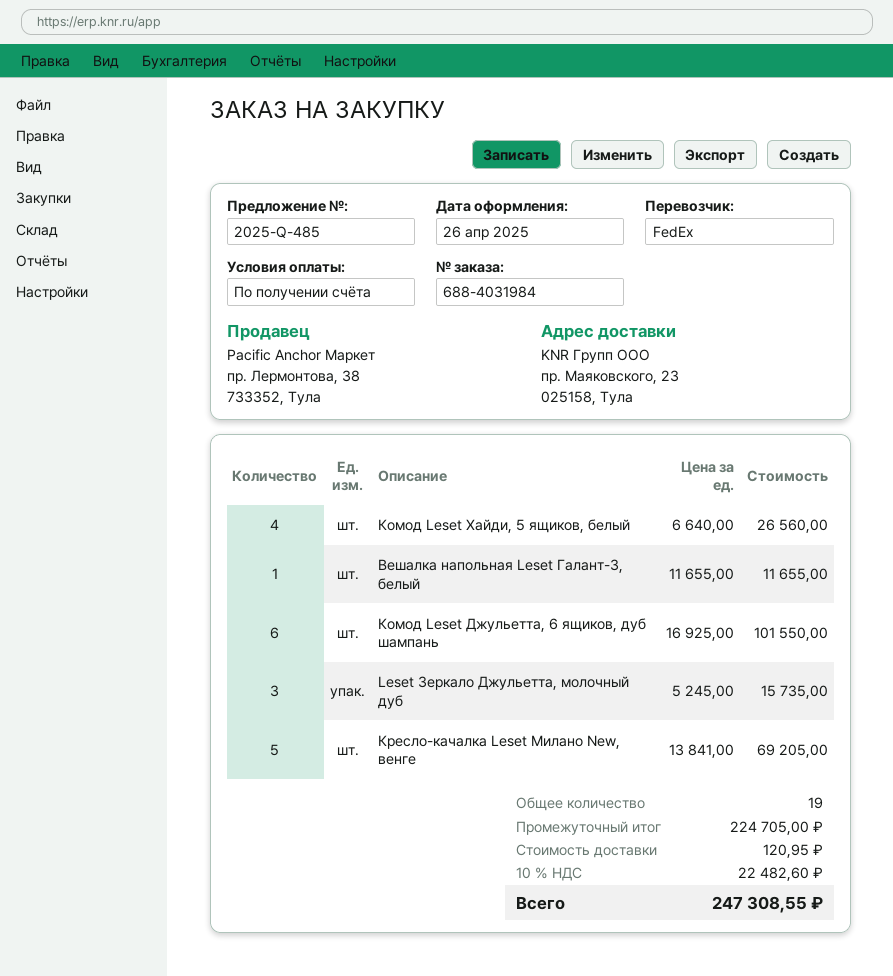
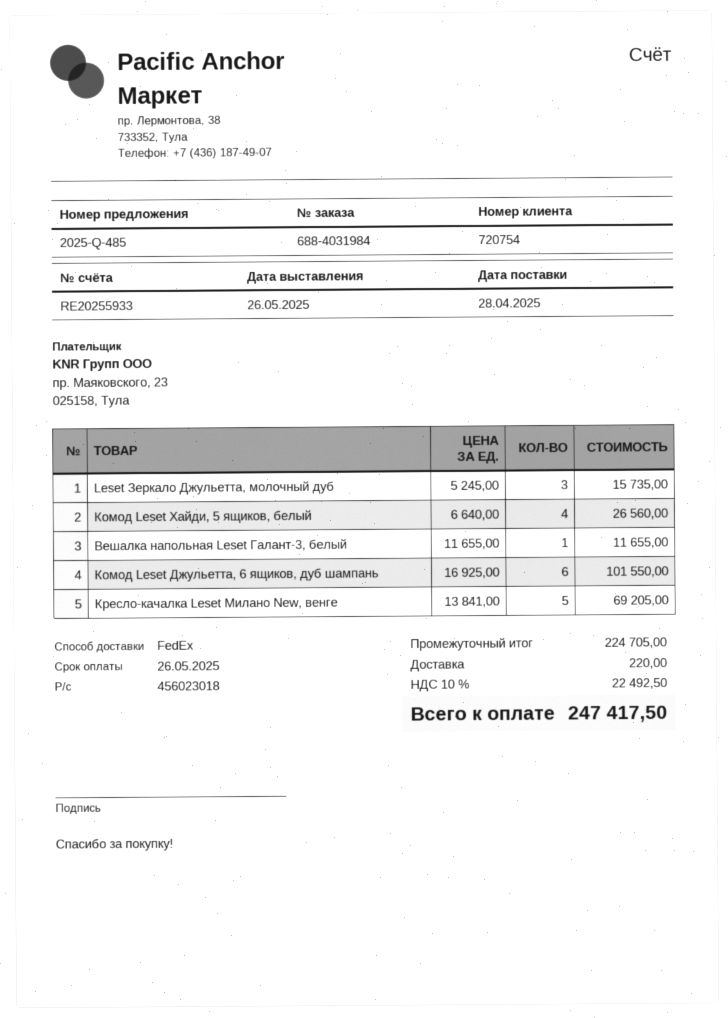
shipping: 120.95 -> 220.00
tax: 10% = 22482.60 -> 10% = 22492.50
total: 247308.55 -> 247417.50

